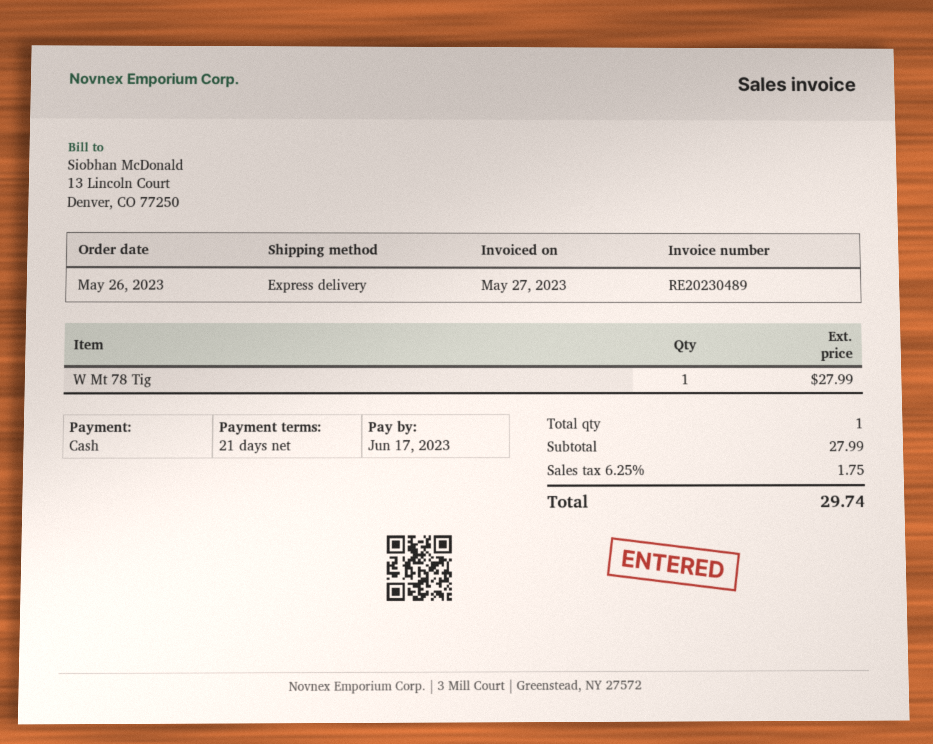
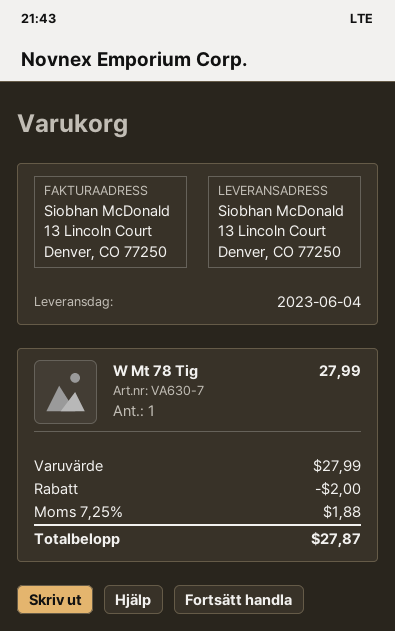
discount: none -> 2.00
tax: 6.25% = 1.75 -> 7.25% = 1.88
total: 29.74 -> 27.87

